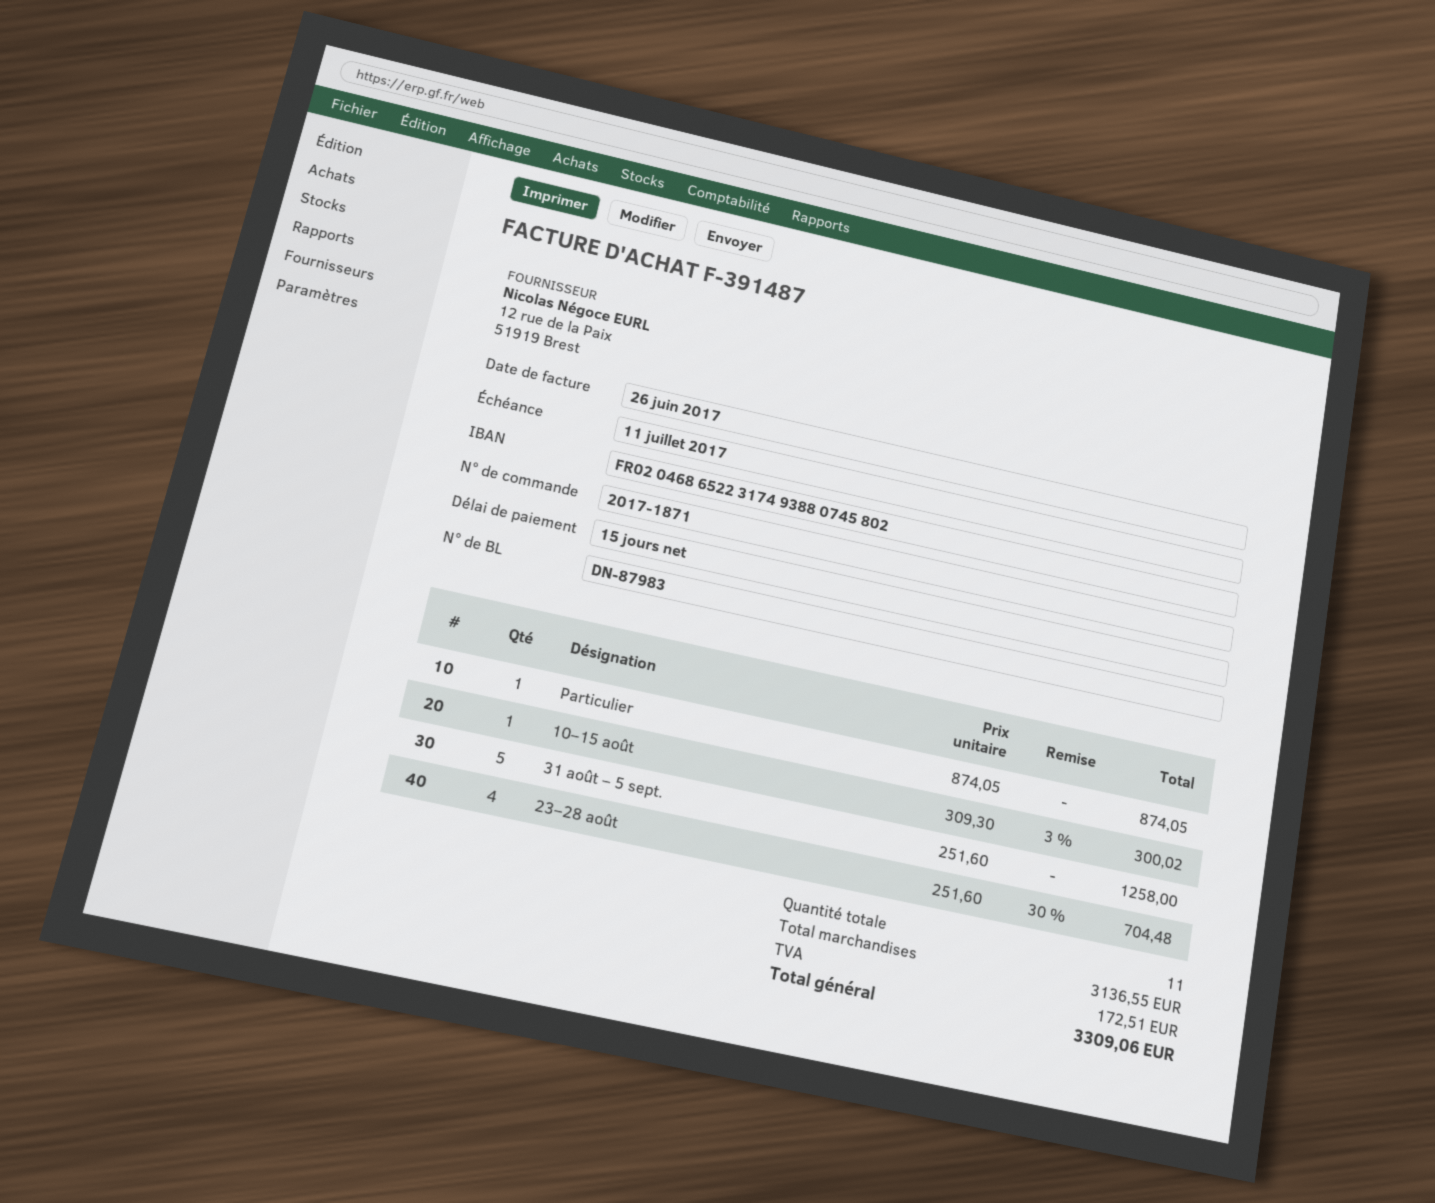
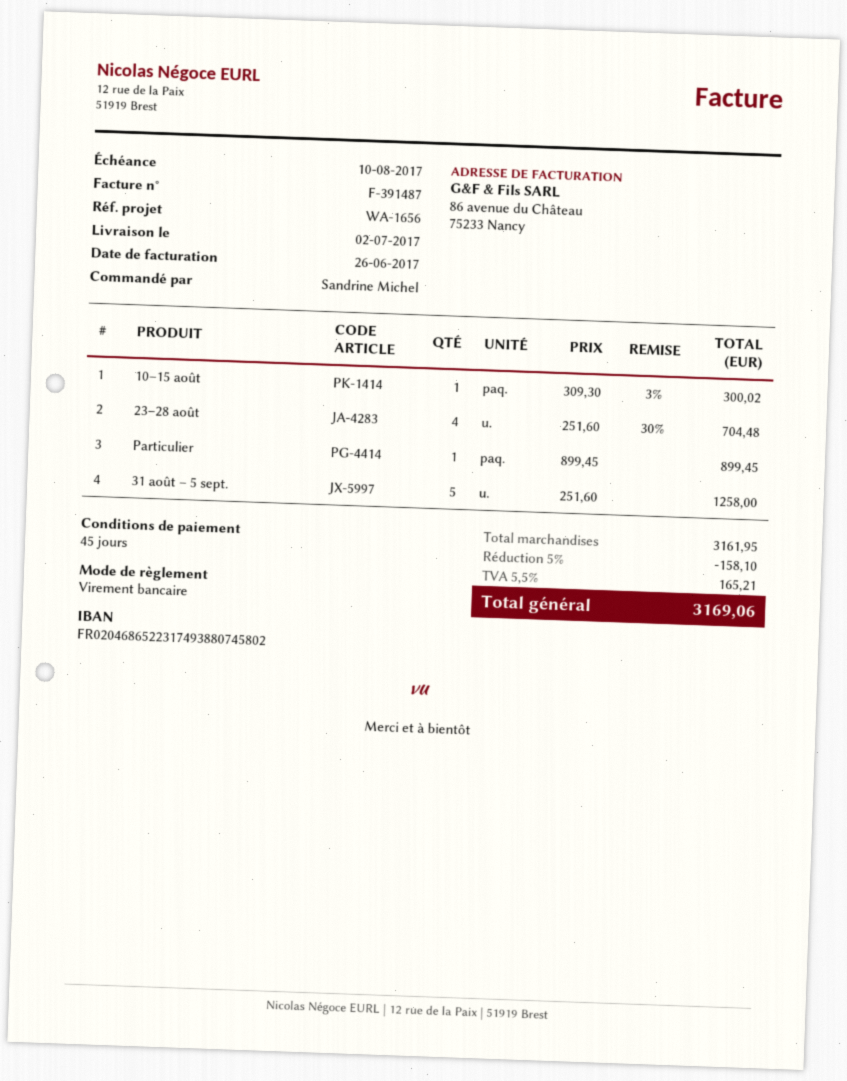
payment terms: 15 days -> 45 days
due date: 2017-07-11 -> 2017-08-10
Particulier: 1 x 874.05 = 874.05 -> 1 x 899.45 = 899.45
subtotal: 3136.55 -> 3161.95
discount: none -> 5% = 158.10
tax: 172.51 -> 165.21
total: 3309.06 -> 3169.06

